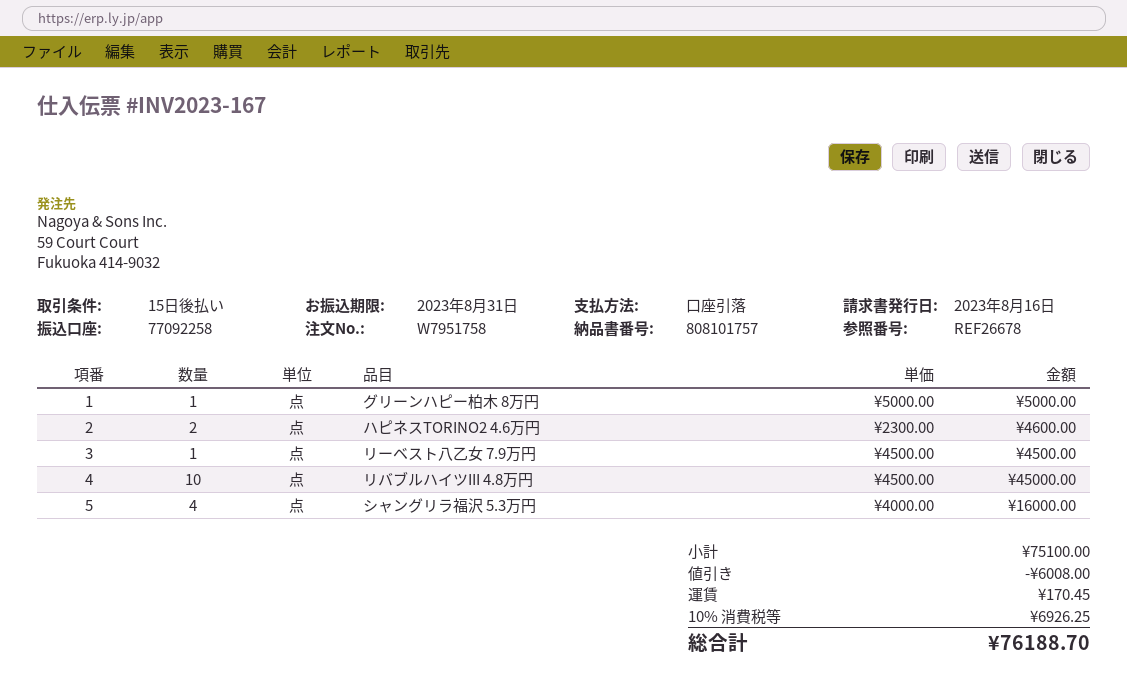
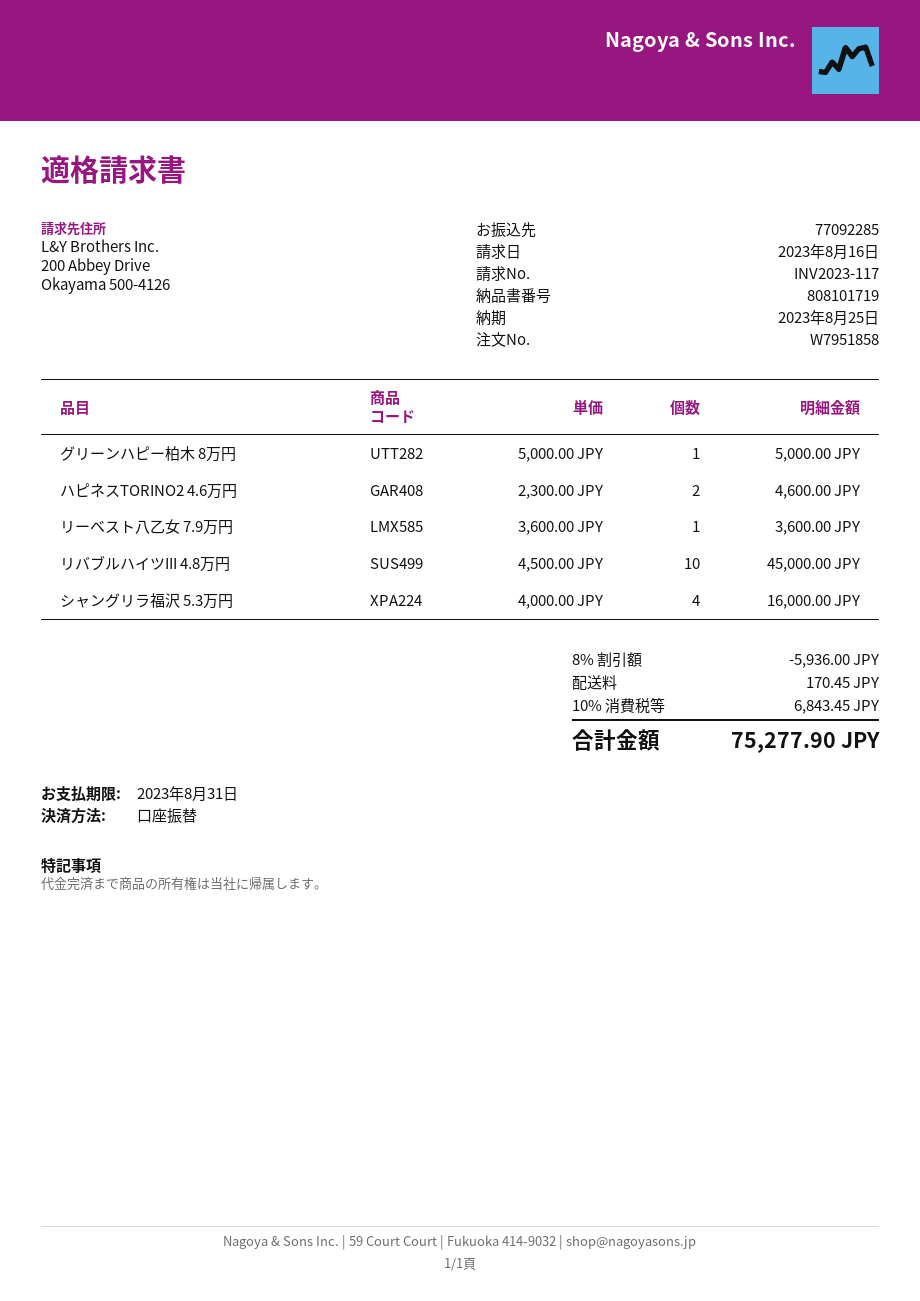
order number: W7951758 -> W7951858
delivery note number: 808101757 -> 808101719
invoice number: INV2023-167 -> INV2023-117
bank account: 77092258 -> 77092285
リーベスト八乙女 7.9万円: 1 x 4500.00 = 4500.00 -> 1 x 3600.00 = 3600.00
discount: 6008.00 -> 5936.00
tax: 10% = 6926.25 -> 10% = 6843.45
total: 76188.70 -> 75277.90

